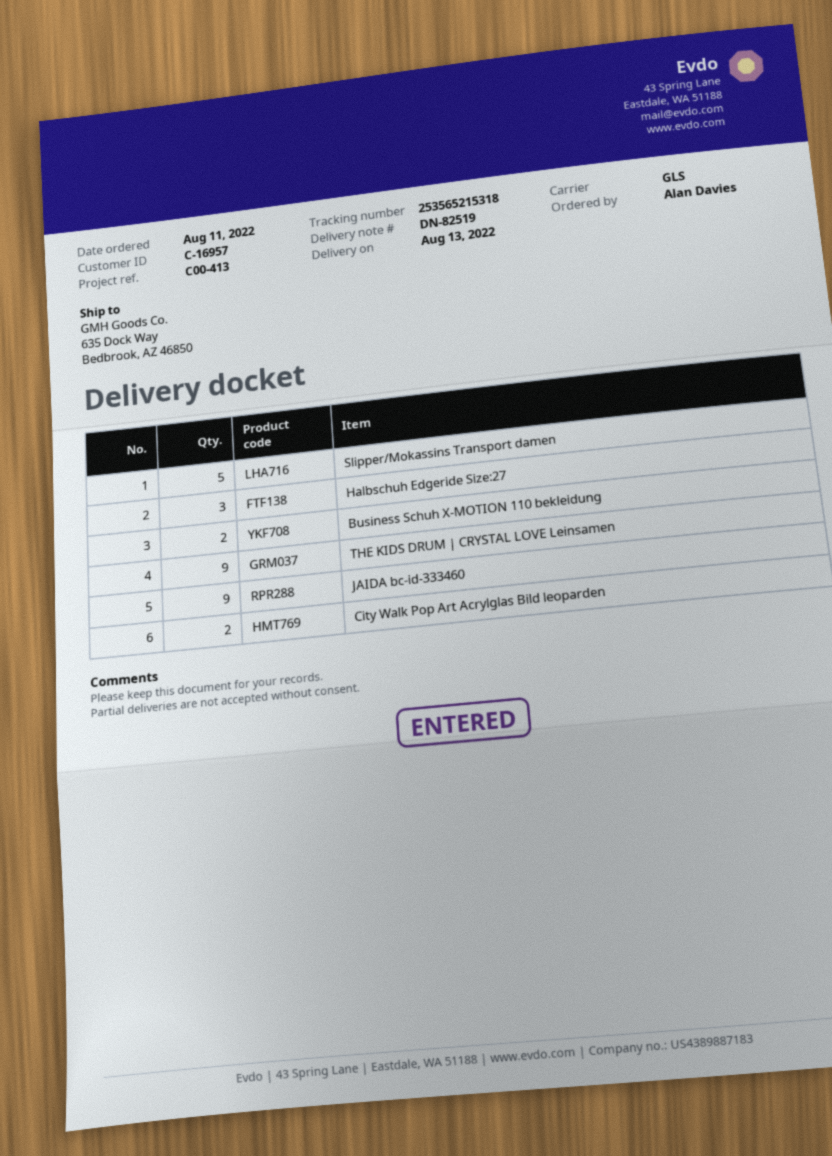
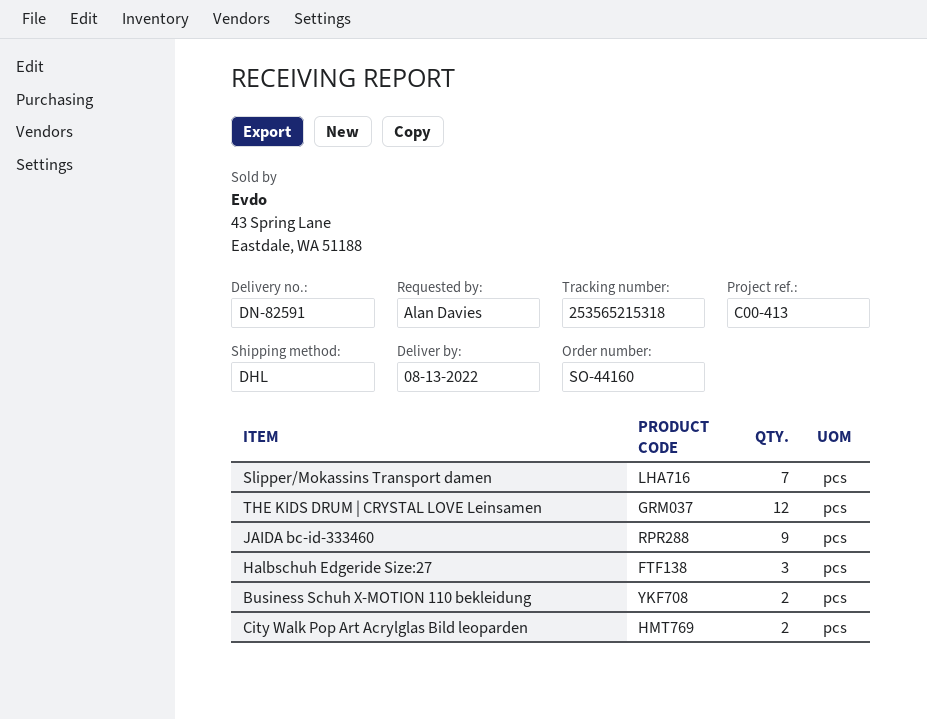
delivery note number: DN-82519 -> DN-82591
shipping method: GLS -> DHL
Slipper/Mokassins Transport damen: 5 -> 7
THE KIDS DRUM | CRYSTAL LOVE Leinsamen: 9 -> 12

